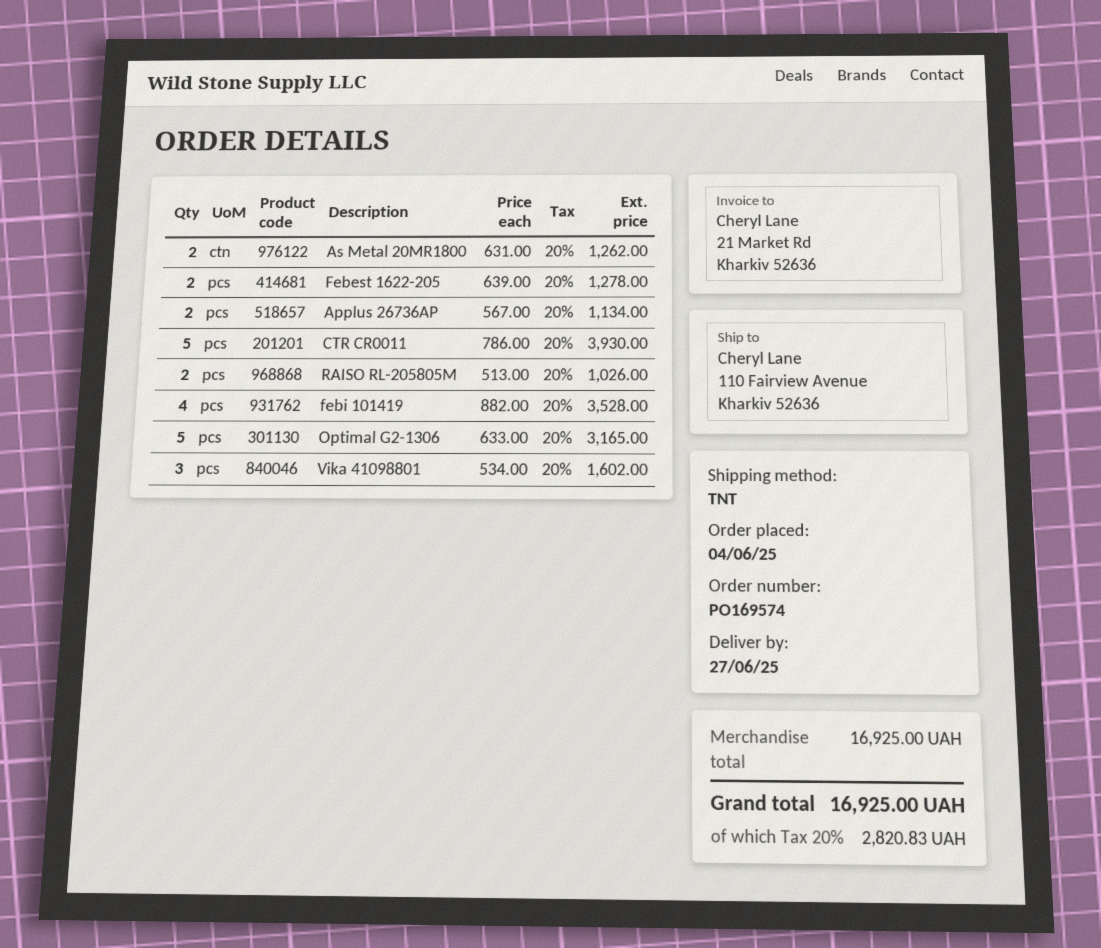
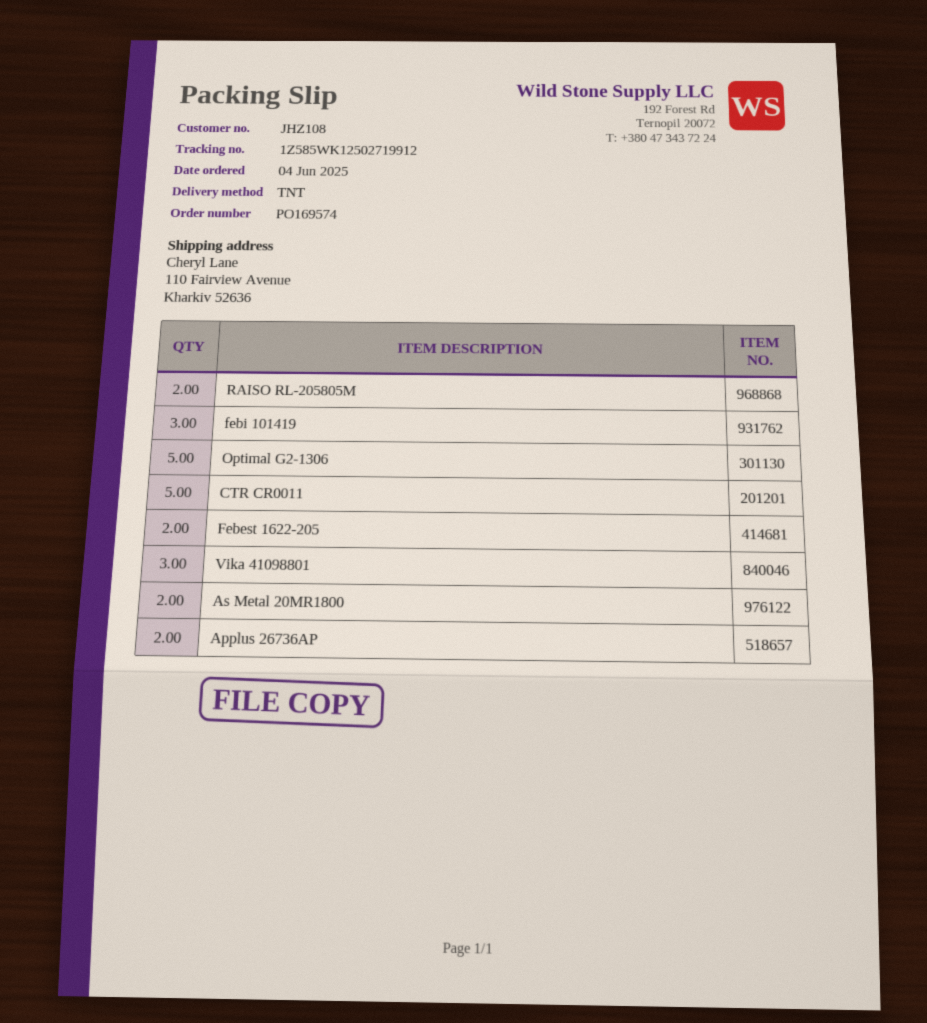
febi 101419: 4 -> 3

